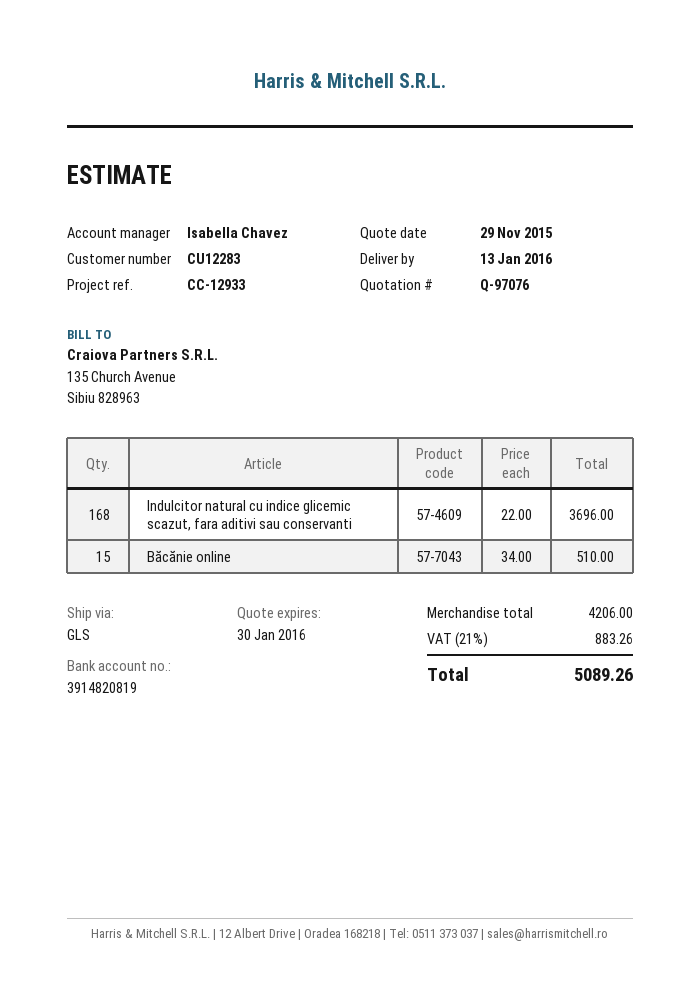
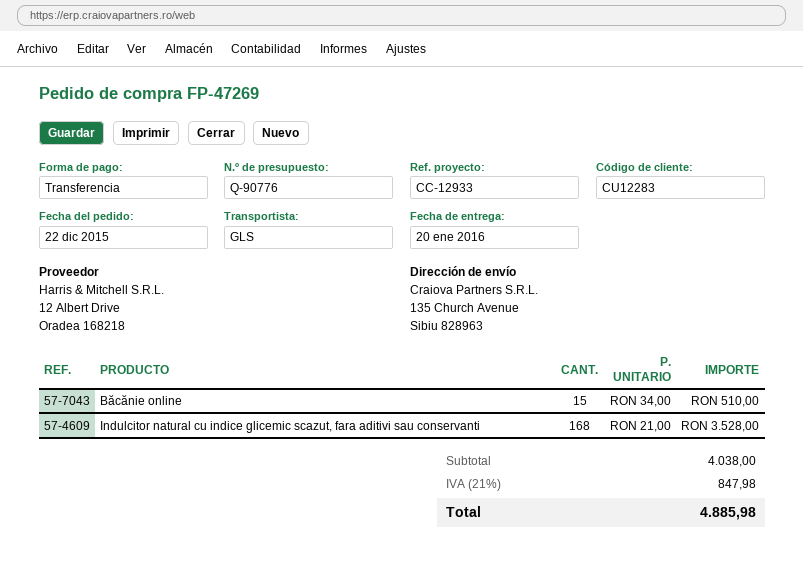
quote number: Q-97076 -> Q-90776
delivery date: 2016-01-13 -> 2016-01-20
Indulcitor natural cu indice glicemic scazut, fara aditivi sau conservanti: 168 x 22.00 = 3696.00 -> 168 x 21.00 = 3528.00
subtotal: 4206.00 -> 4038.00
tax: 21% = 883.26 -> 21% = 847.98
total: 5089.26 -> 4885.98

